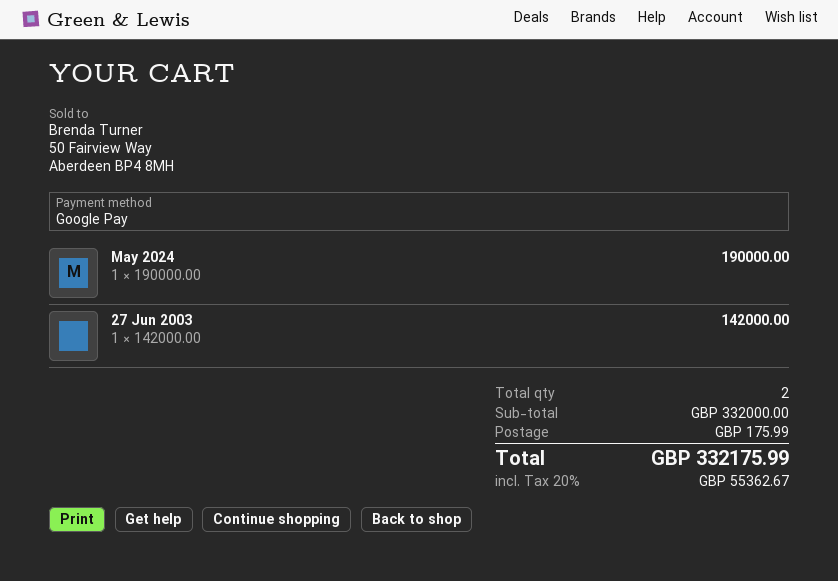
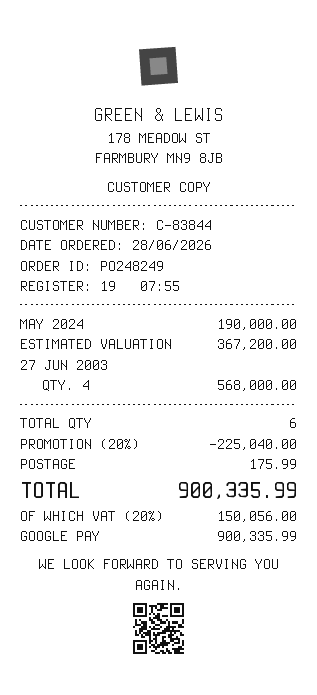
27 Jun 2003: 1 for 142000.00 -> 4 for 568000.00
ESTIMATED VALUATION: none -> 1 for 367200.00
total quantity: 2 -> 6
discount: none -> 20% = 225040.00
tax: 20% = 55362.67 -> 20% = 150056.00
total: 332175.99 -> 900335.99

